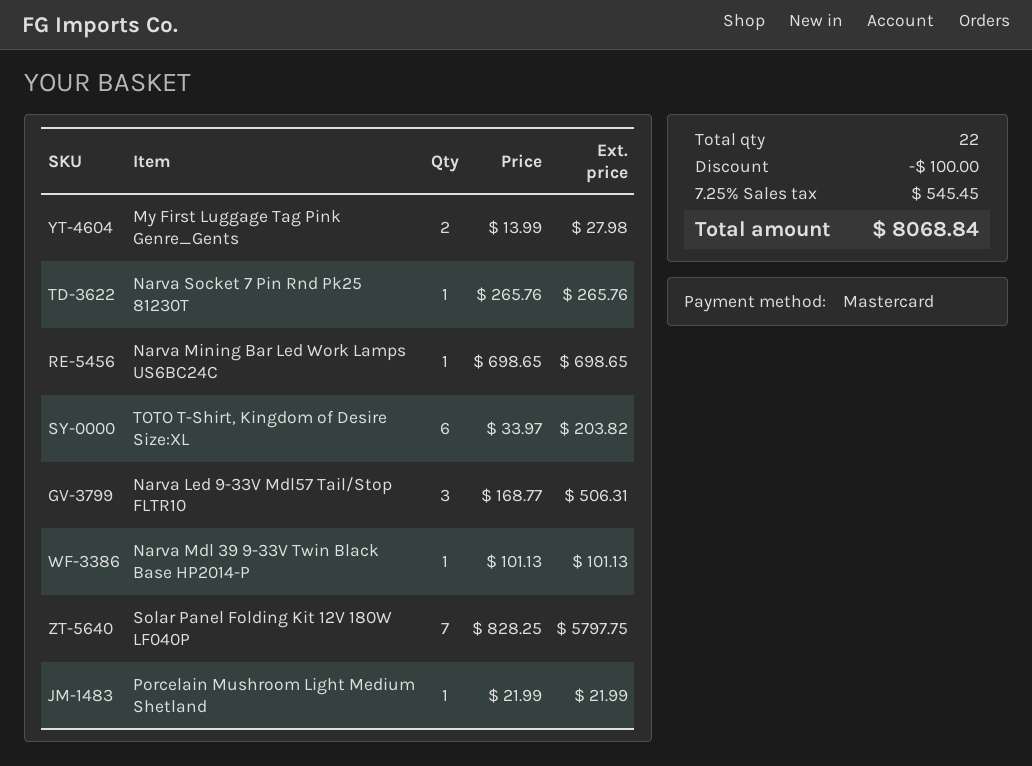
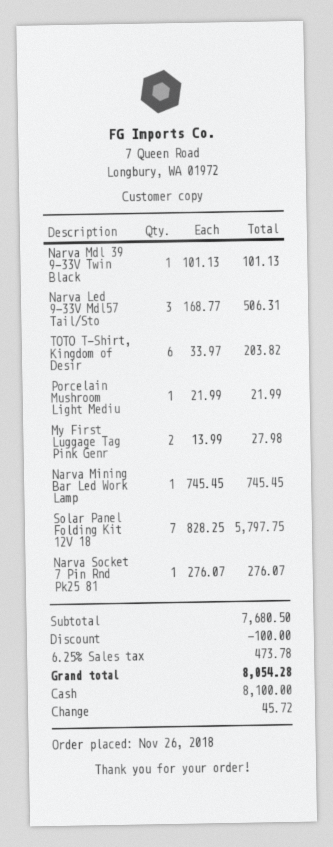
payment method: Mastercard -> cash
Narva Socket 7 Pin Rnd Pk25 81230T: 1 x 265.76 = 265.76 -> 1 x 276.07 = 276.07
Narva Mining Bar Led Work Lamps US6BC24C: 1 x 698.65 = 698.65 -> 1 x 745.45 = 745.45
tax: 7.25% = 545.45 -> 6.25% = 473.78
total: 8068.84 -> 8054.28

